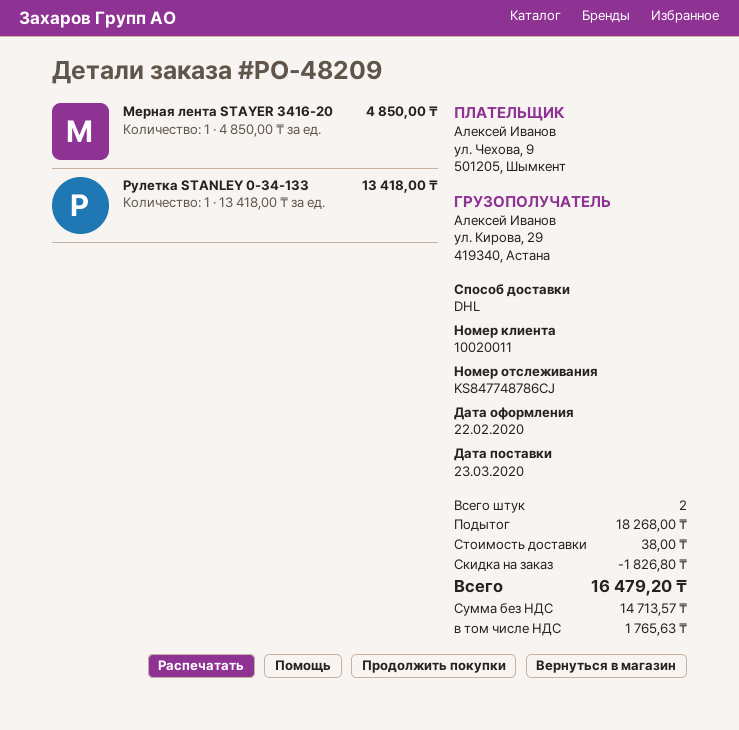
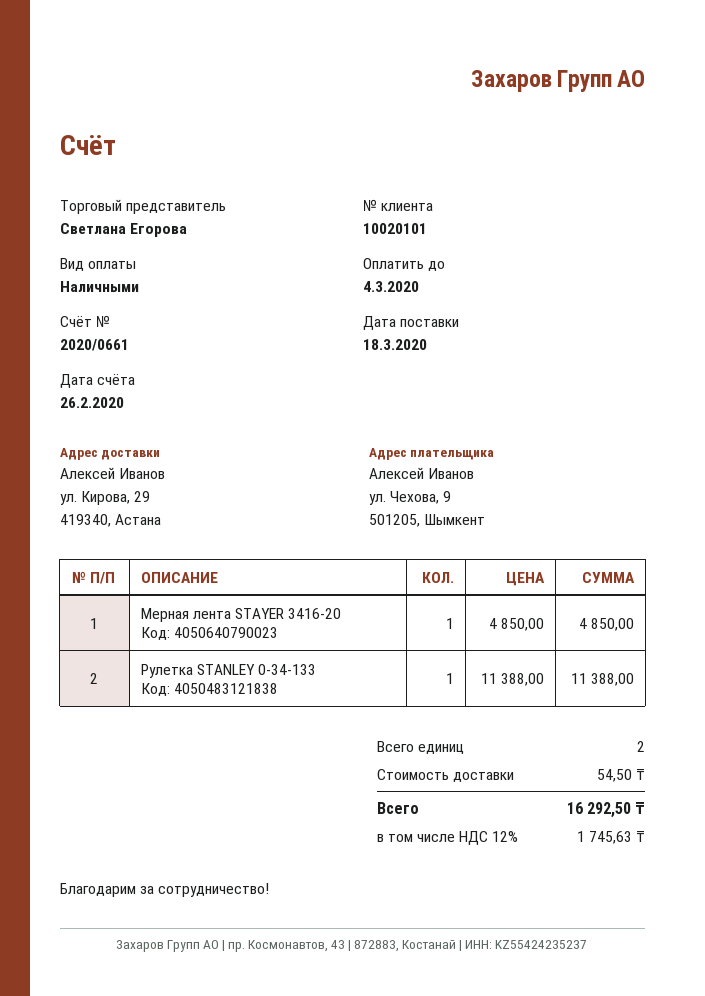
delivery date: 2020-03-23 -> 2020-03-18
customer number: 10020011 -> 10020101
Рулетка STANLEY 0-34-133: 1 x 13418.00 = 13418.00 -> 1 x 11388.00 = 11388.00
discount: 1826.80 -> none
shipping: 38.00 -> 54.50
tax: 1765.63 -> 1745.63
total: 16479.20 -> 16292.50

